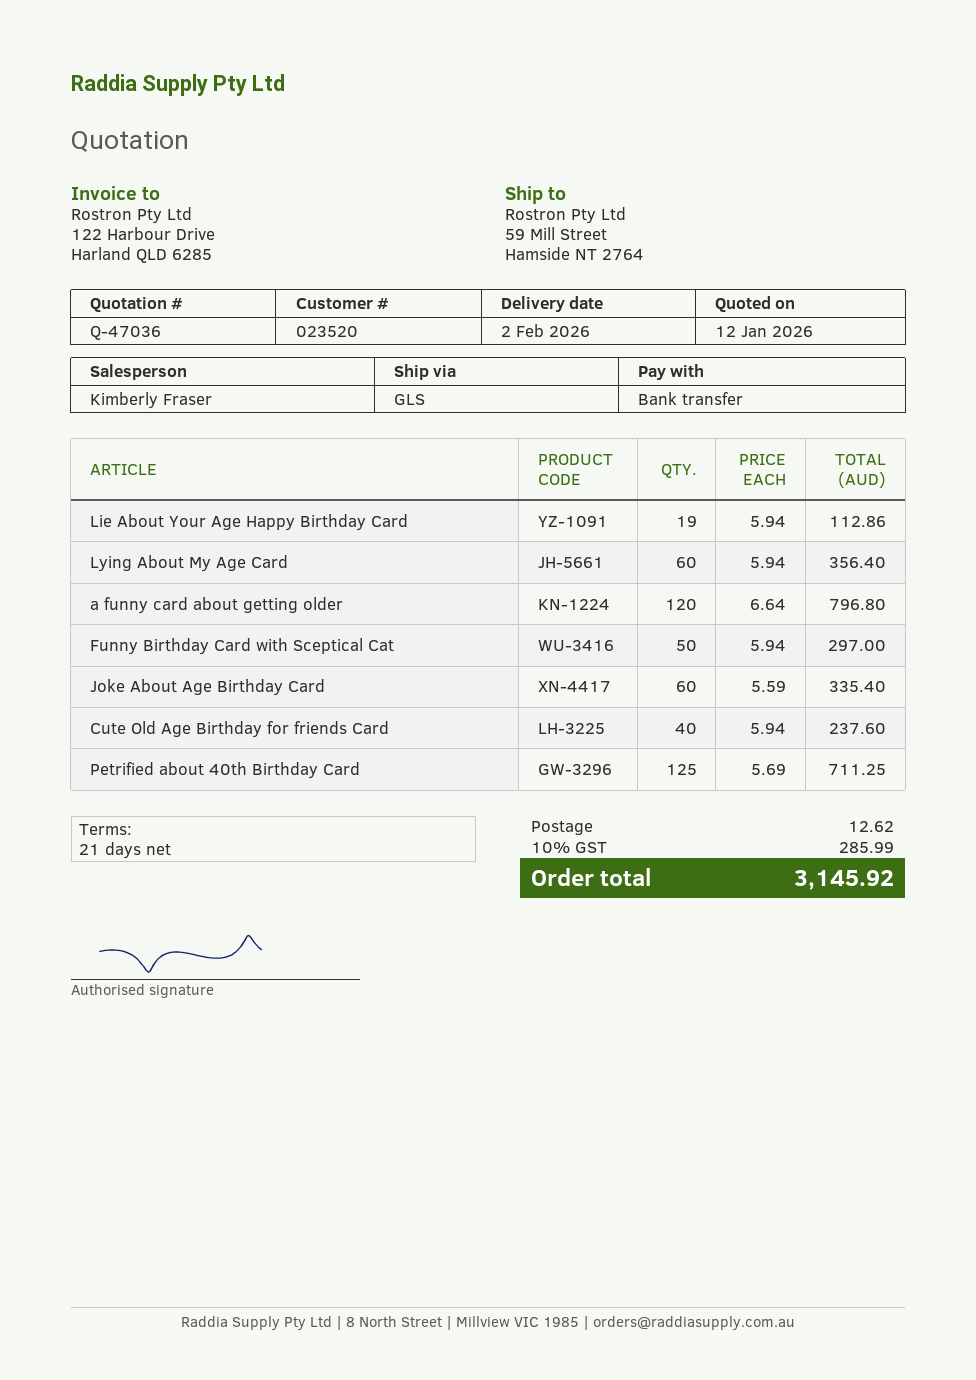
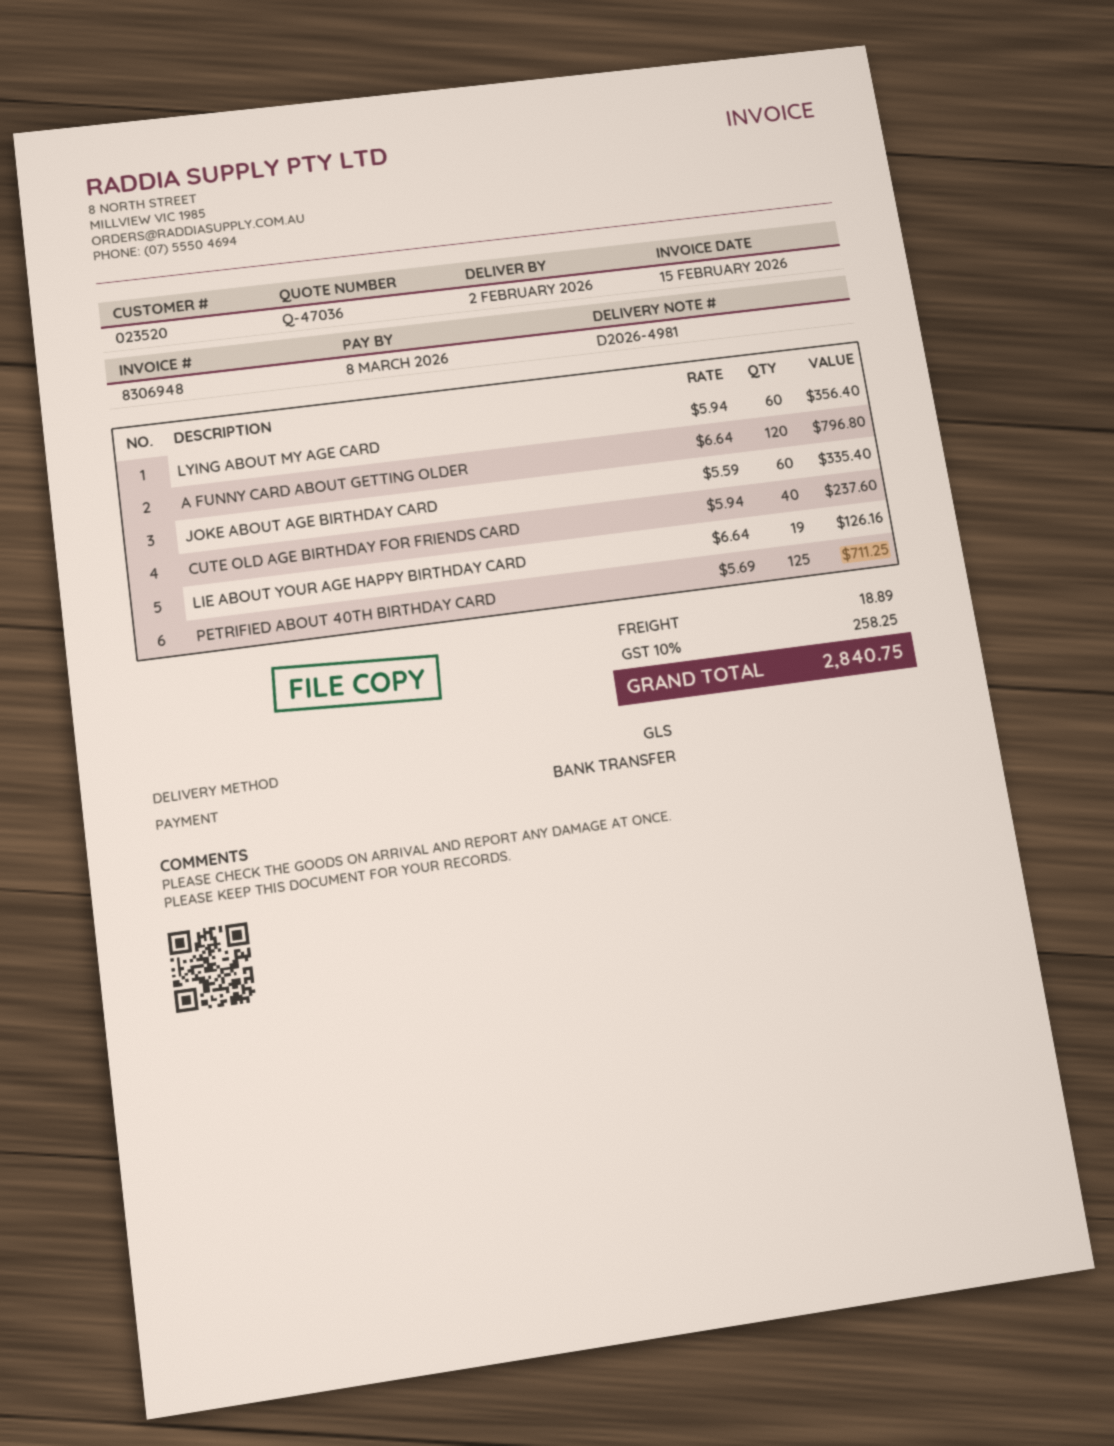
Lie About Your Age Happy Birthday Card: 19 x 5.94 = 112.86 -> 19 x 6.64 = 126.16
Funny Birthday Card with Sceptical Cat: 50 x 5.94 = 297.00 -> none
shipping: 12.62 -> 18.89
tax: 10% = 285.99 -> 10% = 258.25
total: 3145.92 -> 2840.75

